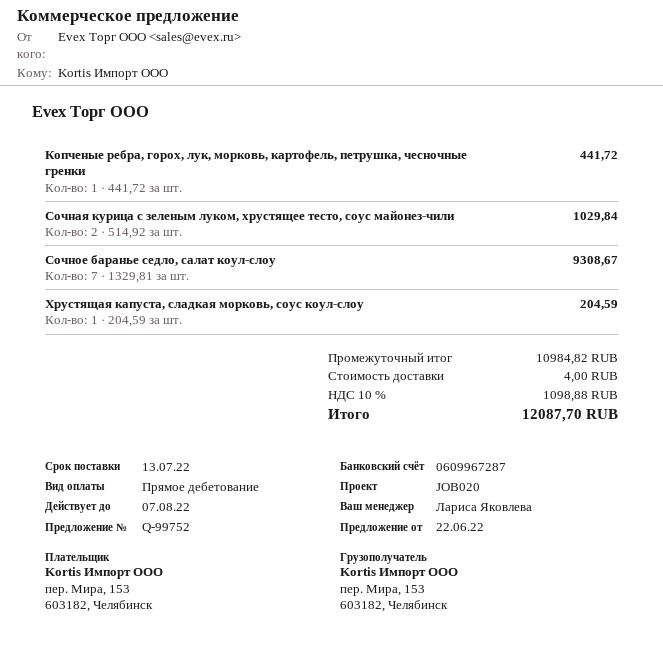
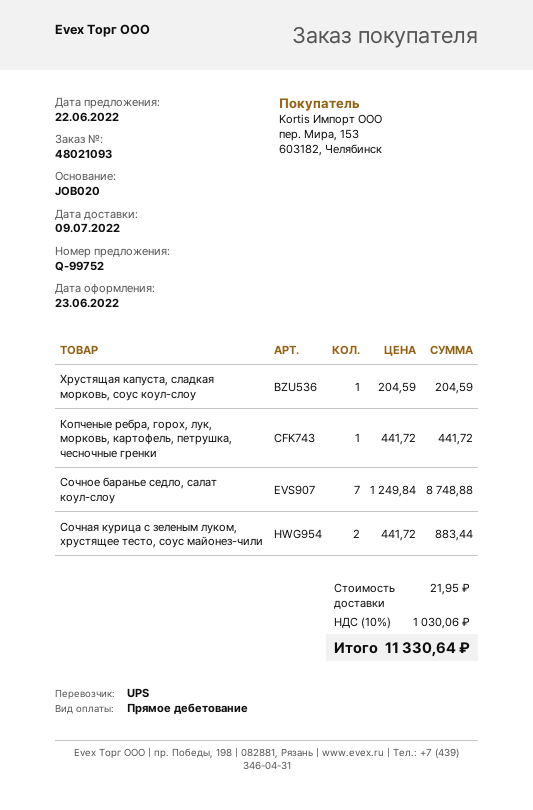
delivery date: 2022-07-13 -> 2022-07-09
Сочная курица с зеленым луком, хрустящее тесто, соус майонез-чили: 2 x 514.92 = 1029.84 -> 2 x 441.72 = 883.44
Сочное баранье седло, салат коул-слоу: 7 x 1329.81 = 9308.67 -> 7 x 1249.84 = 8748.88
shipping: 4.00 -> 21.95
tax: 10% = 1098.88 -> 10% = 1030.06
total: 12087.70 -> 11330.64

